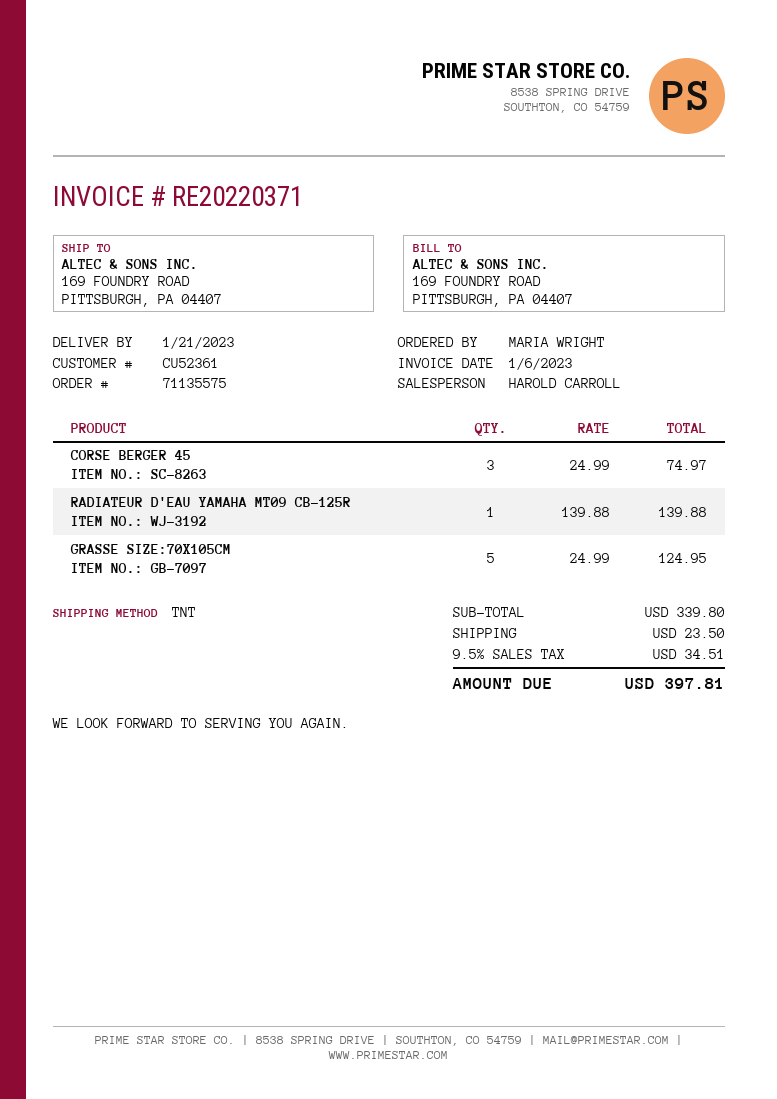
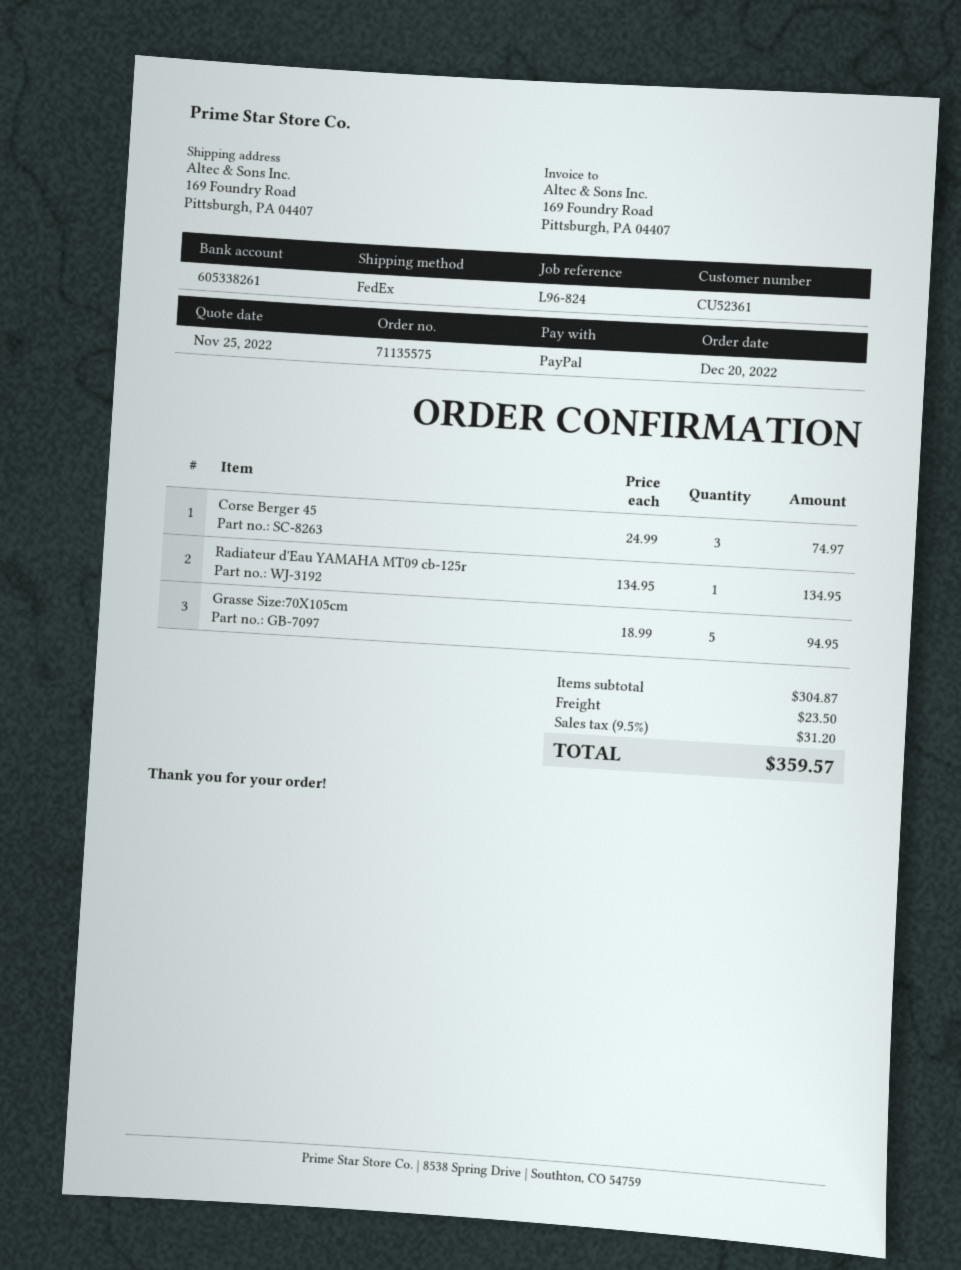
shipping method: TNT -> FedEx
RADIATEUR D'EAU YAMAHA MT09 CB-125R: 1 x 139.88 = 139.88 -> 1 x 134.95 = 134.95
GRASSE SIZE:70X105CM: 5 x 24.99 = 124.95 -> 5 x 18.99 = 94.95
subtotal: 339.80 -> 304.87
tax: 9.5% = 34.51 -> 9.5% = 31.20
total: 397.81 -> 359.57

